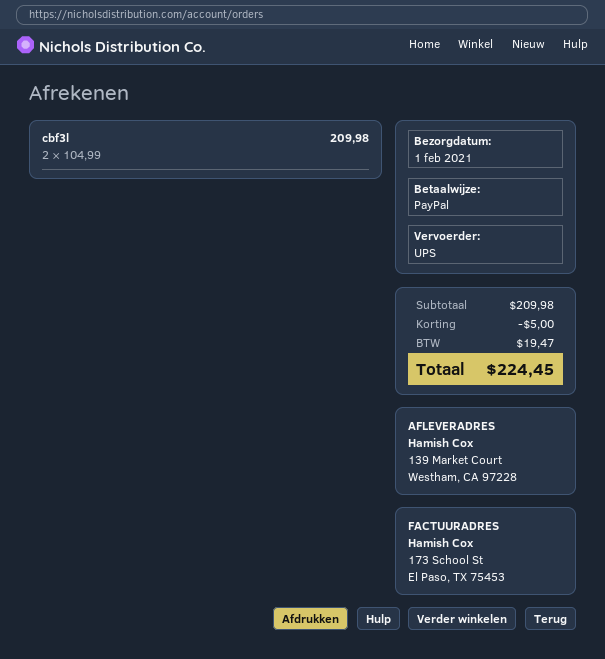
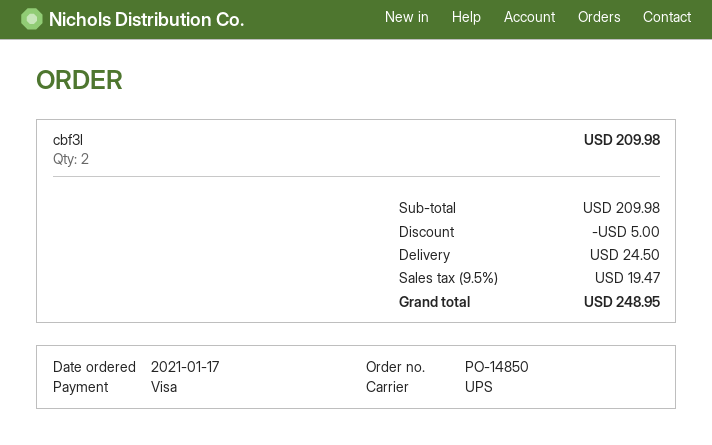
payment method: PayPal -> Visa
shipping: none -> 24.50
total: 224.45 -> 248.95

